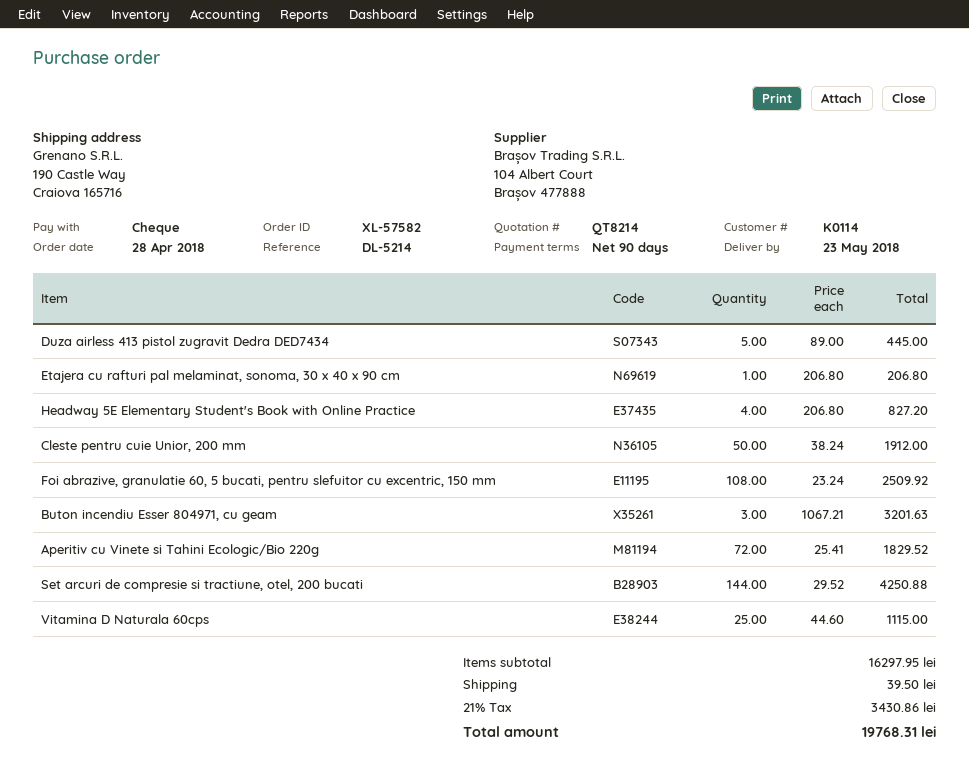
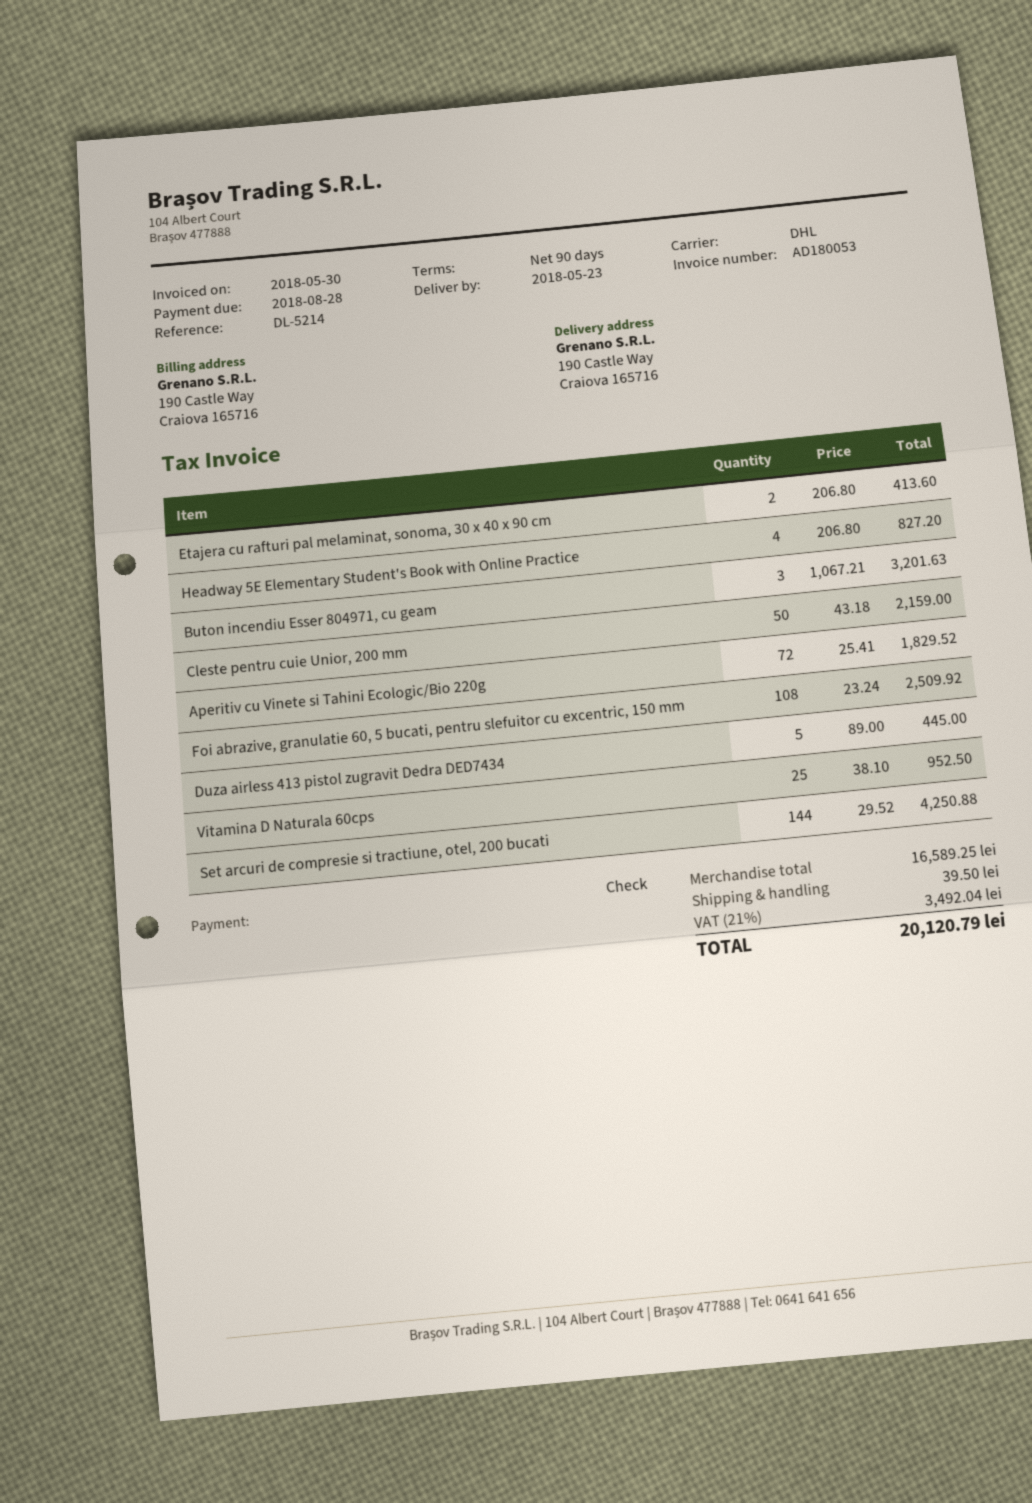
Etajera cu rafturi pal melaminat, sonoma, 30 x 40 x 90 cm: 1 x 206.80 = 206.80 -> 2 x 206.80 = 413.60
Cleste pentru cuie Unior, 200 mm: 50 x 38.24 = 1912.00 -> 50 x 43.18 = 2159.00
Vitamina D Naturala 60cps: 25 x 44.60 = 1115.00 -> 25 x 38.10 = 952.50
subtotal: 16297.95 -> 16589.25
tax: 21% = 3430.86 -> 21% = 3492.04
total: 19768.31 -> 20120.79

